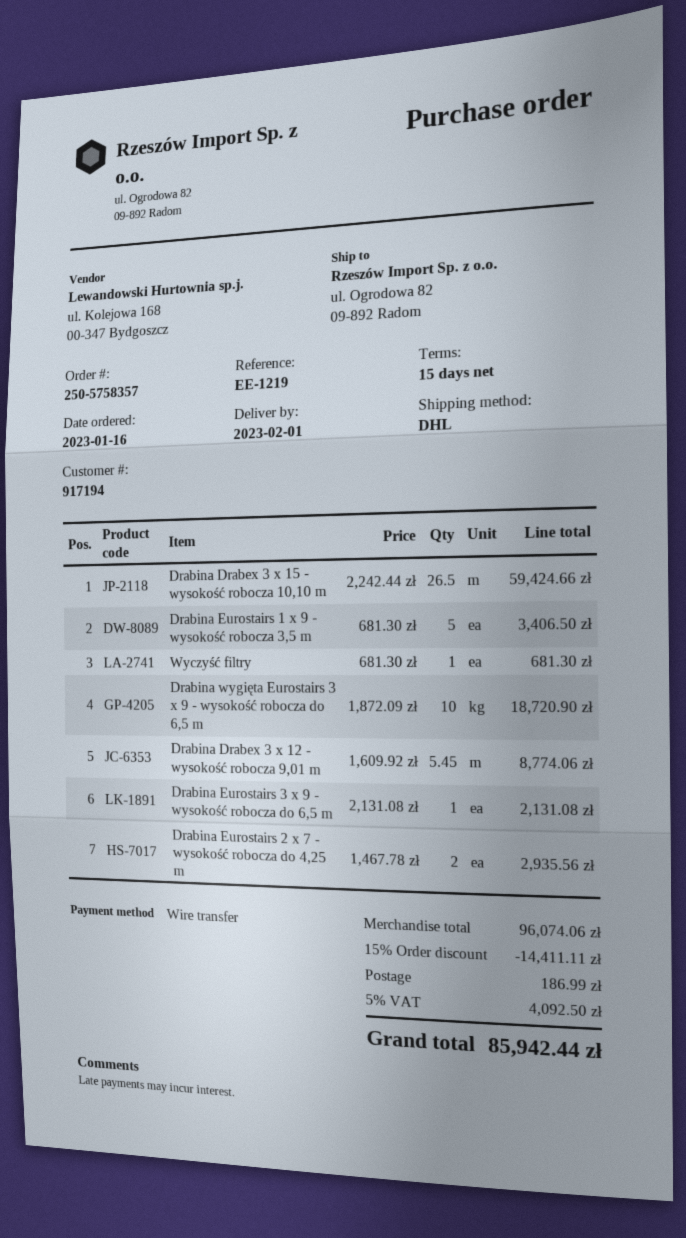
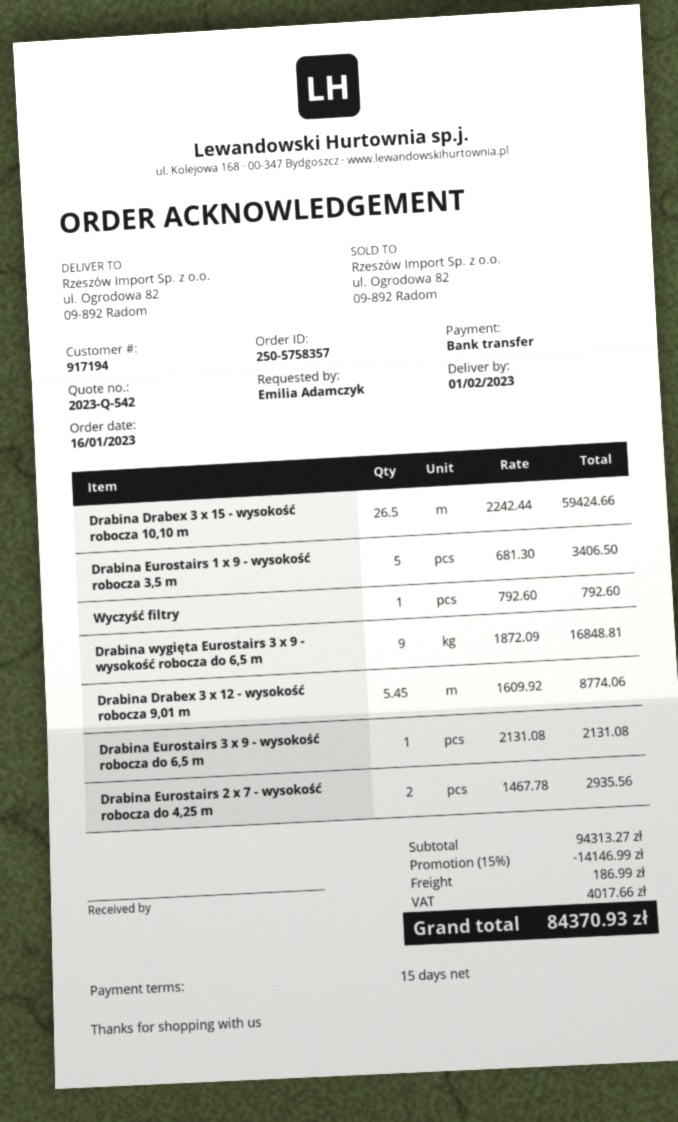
Wyczyść filtry: 1 x 681.30 = 681.30 -> 1 x 792.60 = 792.60
Drabina wygięta Eurostairs 3 x 9 - wysokość robocza do 6,5 m: 10 x 1872.09 = 18720.90 -> 9 x 1872.09 = 16848.81
subtotal: 96074.06 -> 94313.27
discount: 15% = 14411.11 -> 15% = 14146.99
tax: 4092.50 -> 4017.66
total: 85942.44 -> 84370.93

